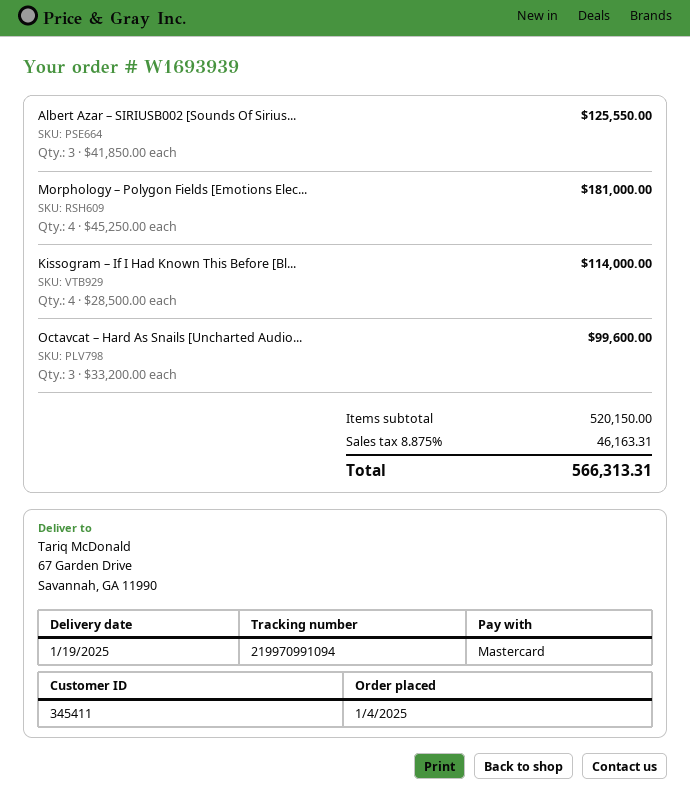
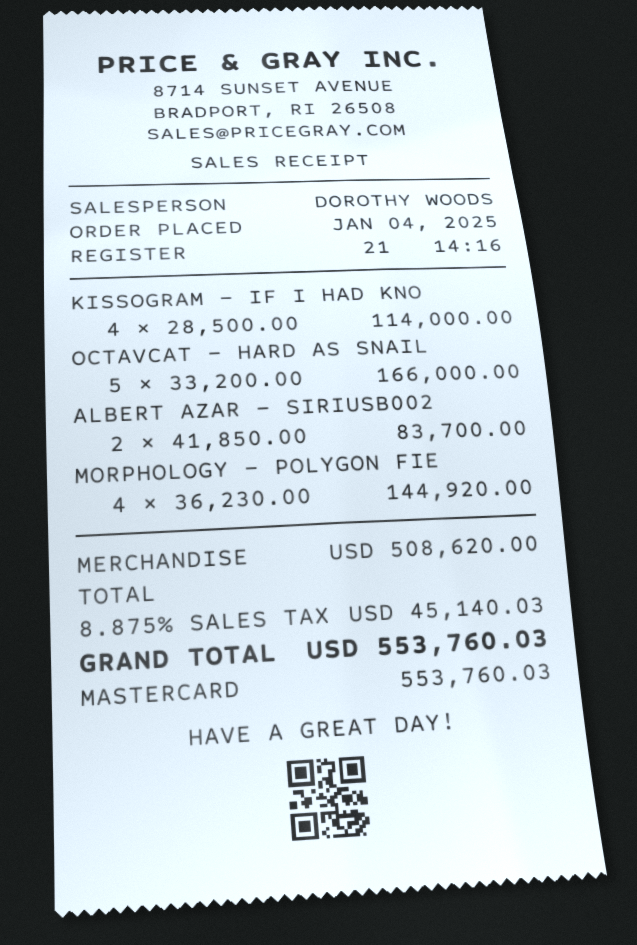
Albert Azar – SIRIUSB002 [Sounds Of Sirius...: 3 x 41850.00 = 125550.00 -> 2 x 41850.00 = 83700.00
Morphology – Polygon Fields [Emotions Elec...: 4 x 45250.00 = 181000.00 -> 4 x 36230.00 = 144920.00
Octavcat – Hard As Snails [Uncharted Audio...: 3 x 33200.00 = 99600.00 -> 5 x 33200.00 = 166000.00
subtotal: 520150.00 -> 508620.00
tax: 8.875% = 46163.31 -> 8.875% = 45140.03
total: 566313.31 -> 553760.03

